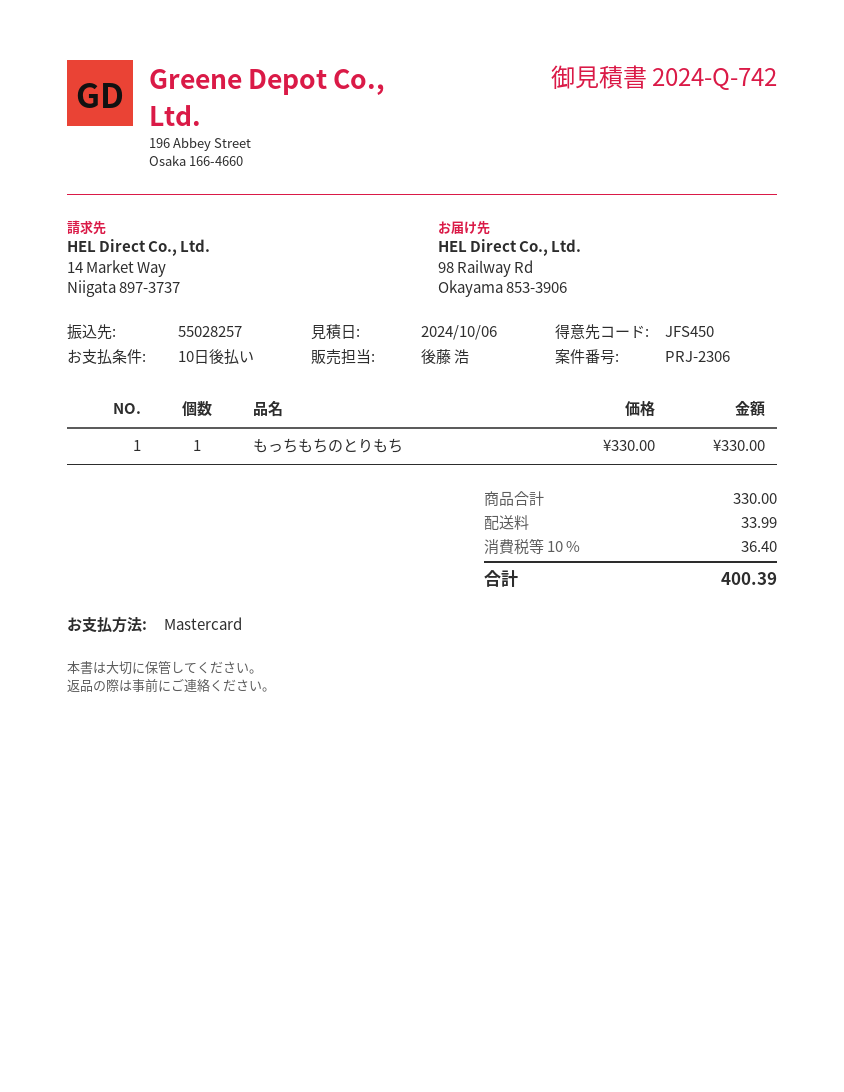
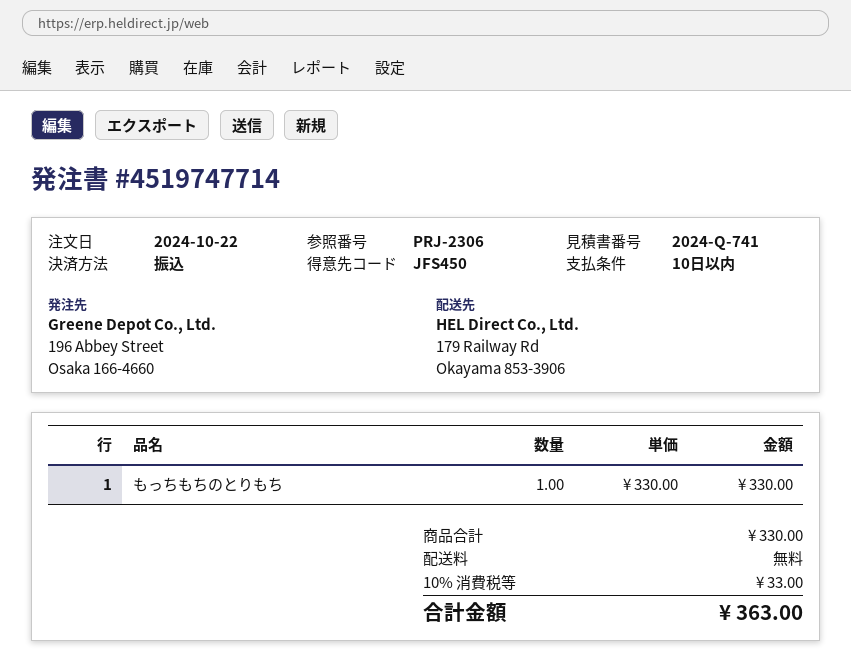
quote number: 2024-Q-742 -> 2024-Q-741
payment method: Mastercard -> bank transfer
ship to: 98 Railway Rd, Okayama 853-3906 -> 179 Railway Rd, Okayama 853-3906
shipping: 33.99 -> 0.00
tax: 10% = 36.40 -> 10% = 33.00
total: 400.39 -> 363.00

